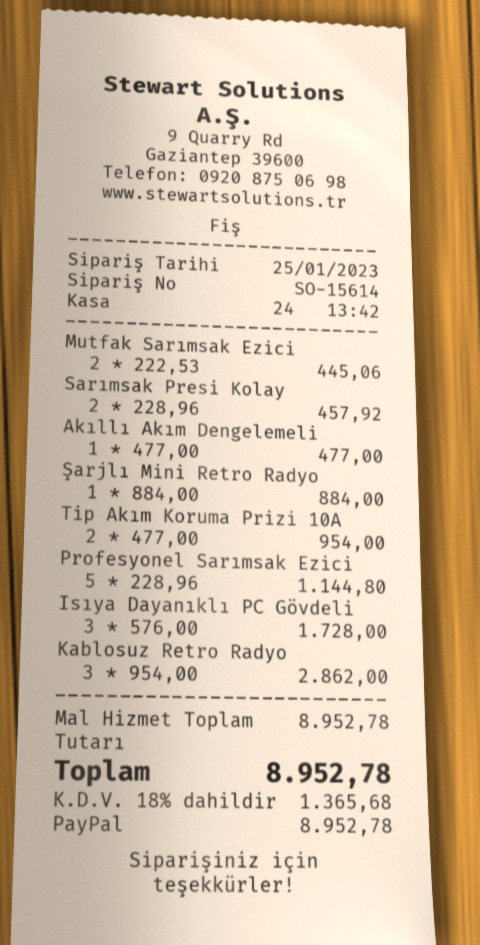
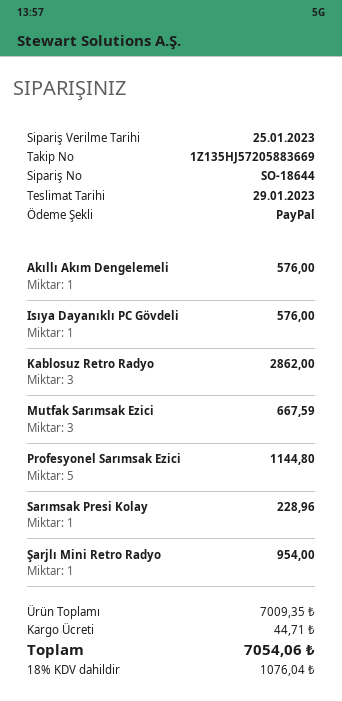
order number: SO-15614 -> SO-18644
Mutfak Sarımsak Ezici: 2 for 445.06 -> 3 for 667.59
Sarımsak Presi Kolay: 2 for 457.92 -> 1 for 228.96
Akıllı Akım Dengelemeli: 1 for 477.00 -> 1 for 576.00
Şarjlı Mini Retro Radyo: 1 for 884.00 -> 1 for 954.00
Tip Akım Koruma Prizi 10A: 2 for 954.00 -> none
Isıya Dayanıklı PC Gövdeli: 3 for 1728.00 -> 1 for 576.00
subtotal: 8952.78 -> 7009.35
shipping: none -> 44.71
tax: 18% = 1365.68 -> 18% = 1076.04
total: 8952.78 -> 7054.06

